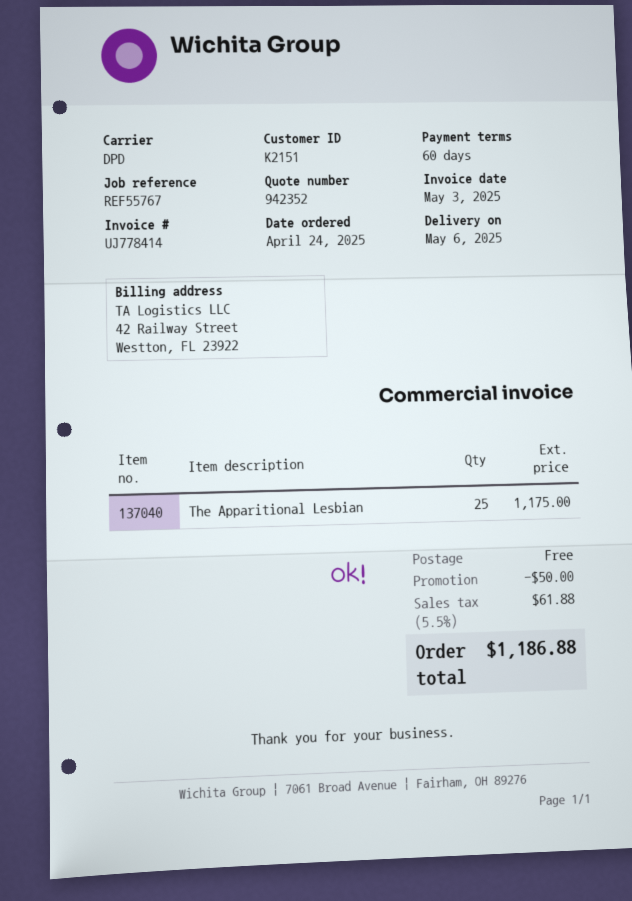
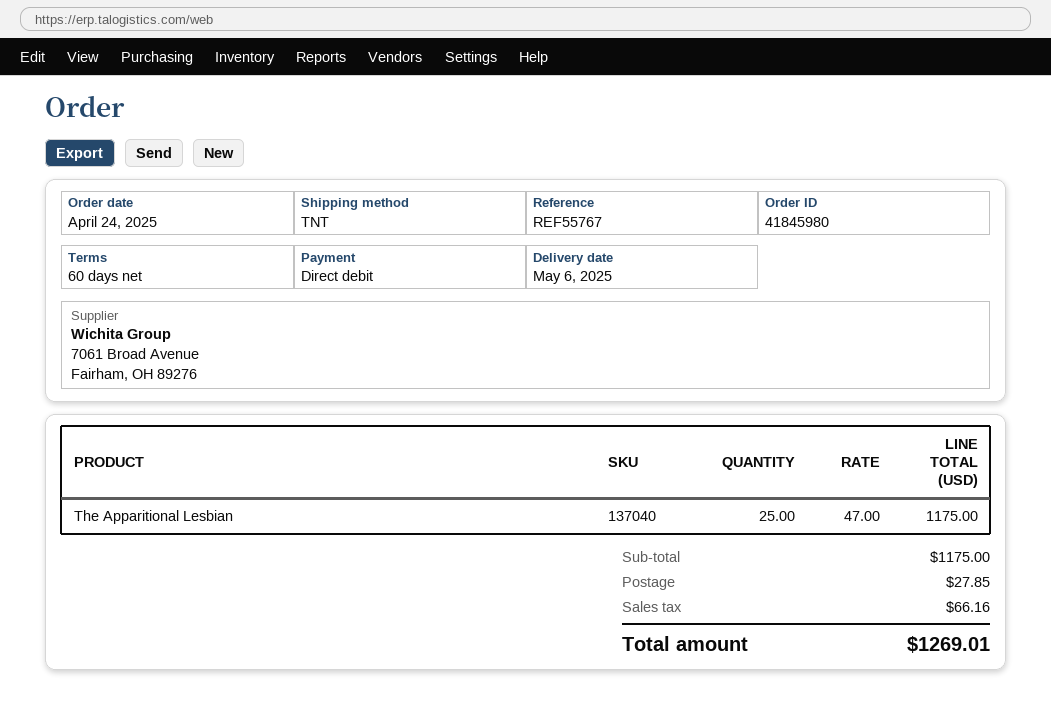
shipping method: DPD -> TNT
discount: 50.00 -> none
shipping: 0.00 -> 27.85
tax: 61.88 -> 66.16
total: 1186.88 -> 1269.01

